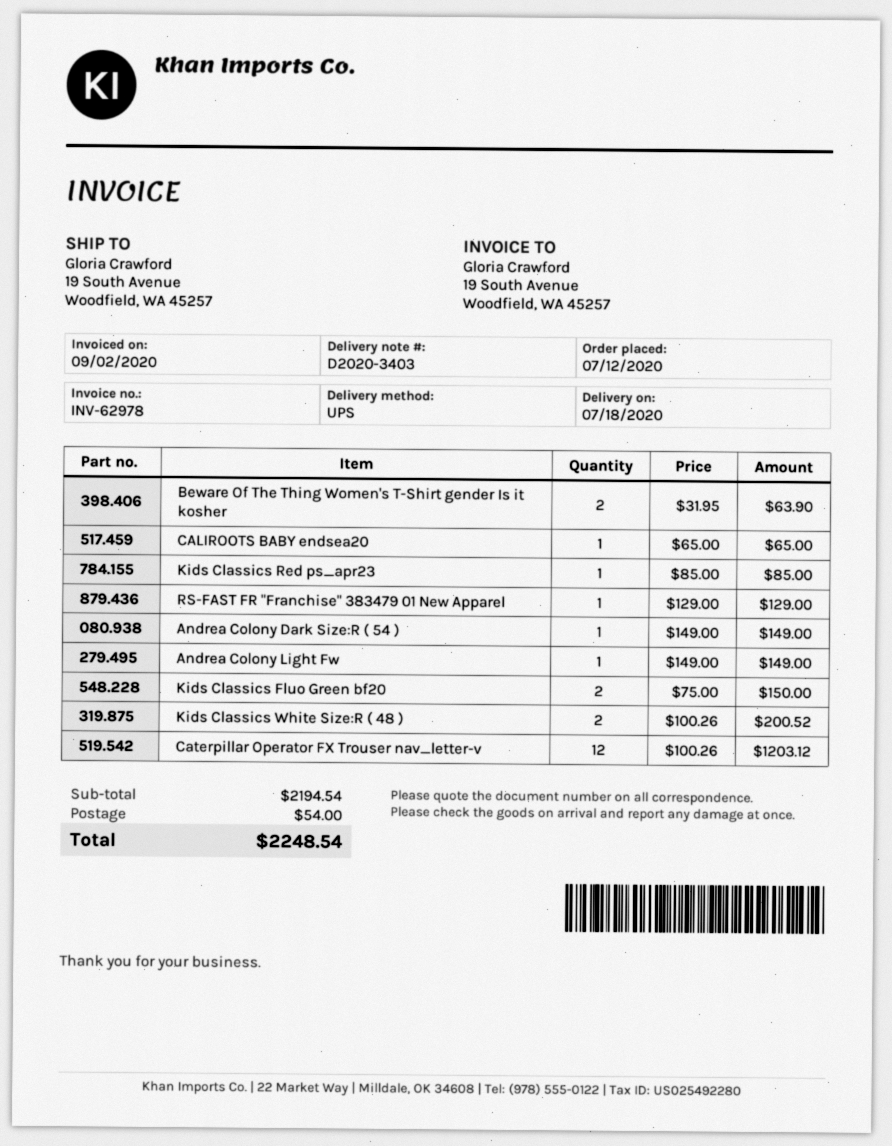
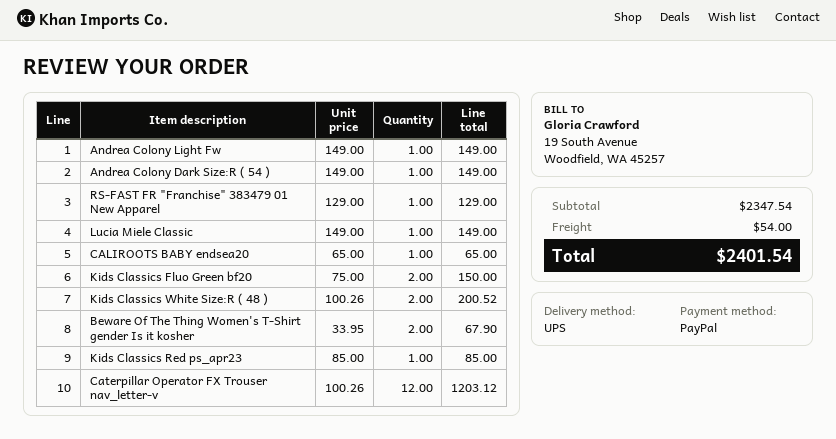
Beware Of The Thing Women's T-Shirt gender Is it kosher: 2 x 31.95 = 63.90 -> 2 x 33.95 = 67.90
Lucia Miele Classic: none -> 1 x 149.00 = 149.00
subtotal: 2194.54 -> 2347.54
total: 2248.54 -> 2401.54

